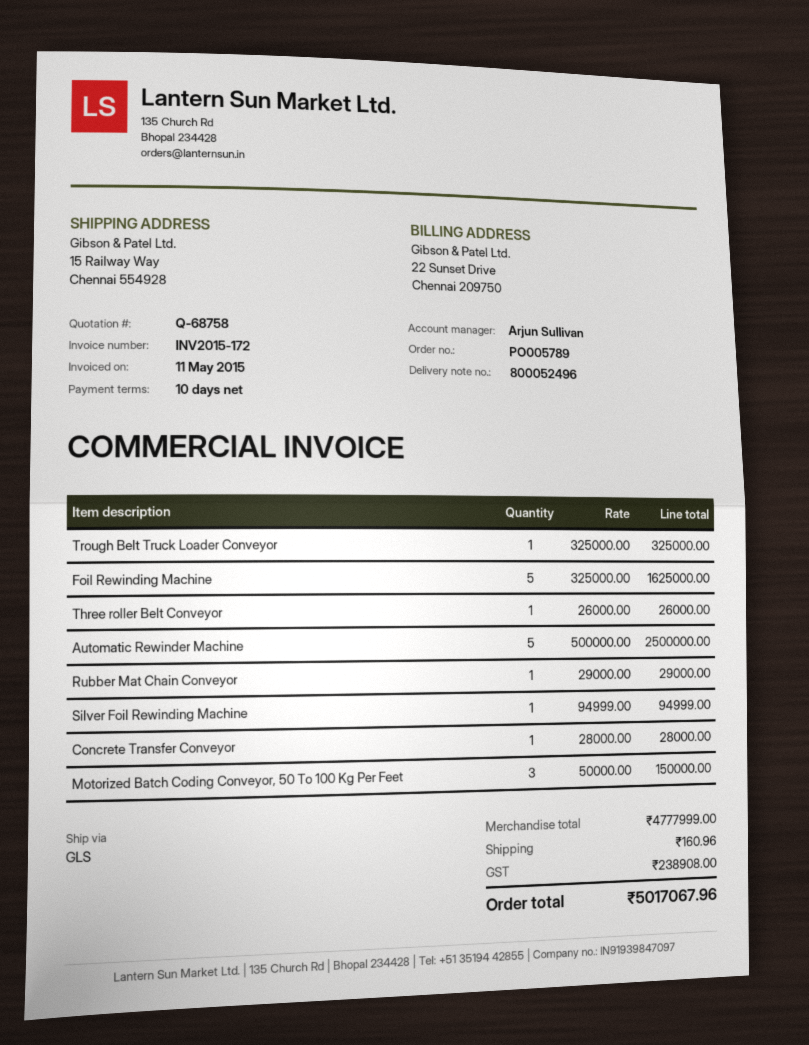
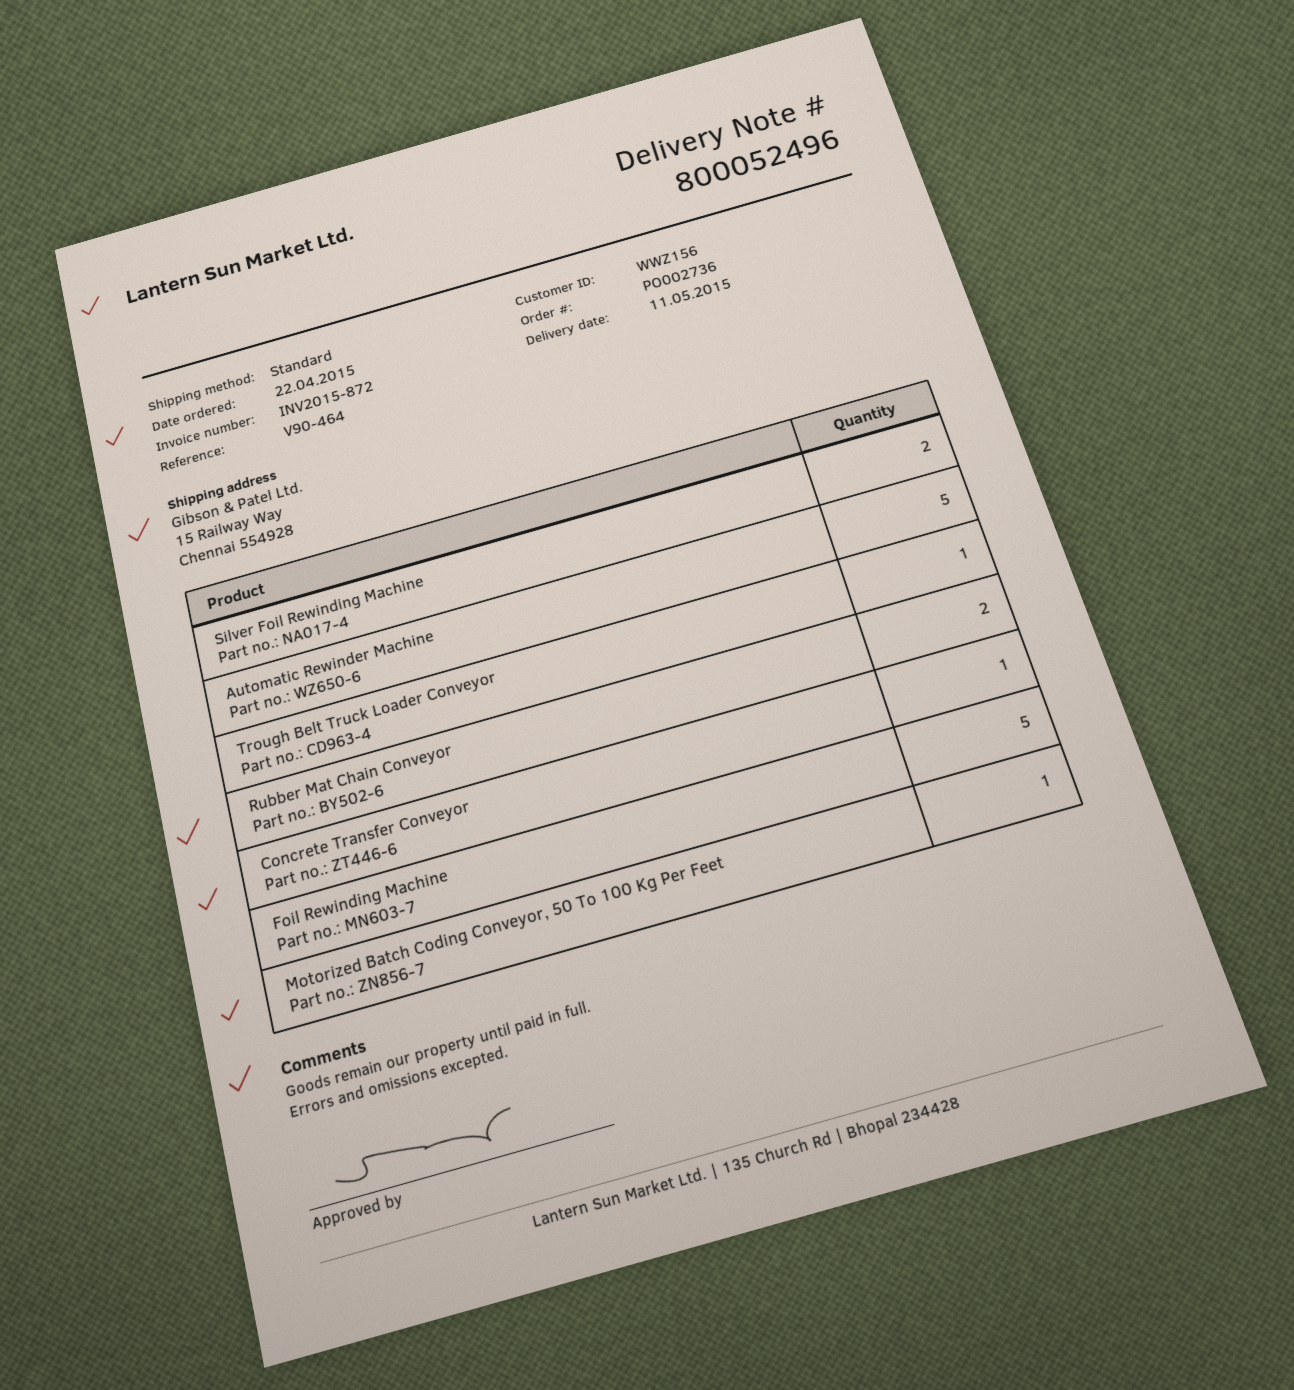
order number: PO005789 -> PO002736
invoice number: INV2015-172 -> INV2015-872
shipping method: GLS -> standard
Three roller Belt Conveyor: 1 -> none
Rubber Mat Chain Conveyor: 1 -> 2
Silver Foil Rewinding Machine: 1 -> 2
Motorized Batch Coding Conveyor, 50 To 100 Kg Per Feet: 3 -> 1

